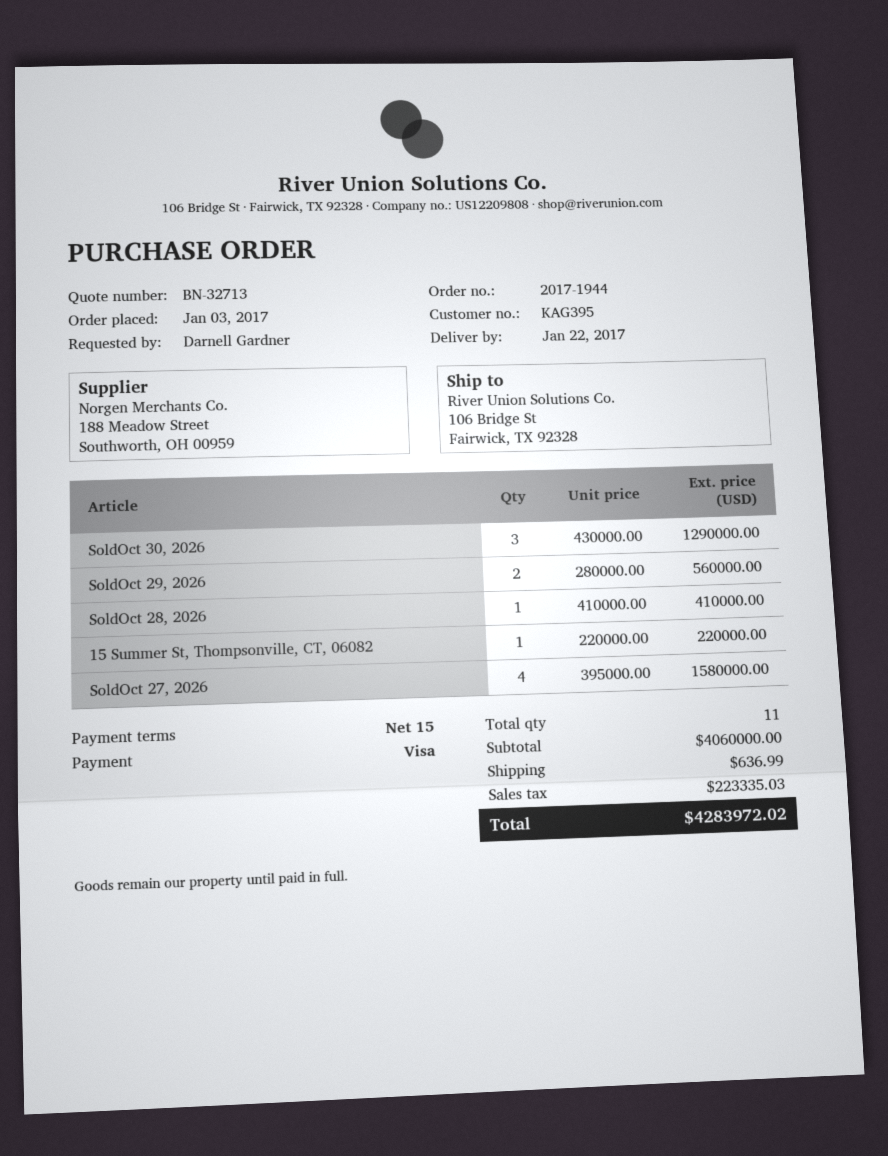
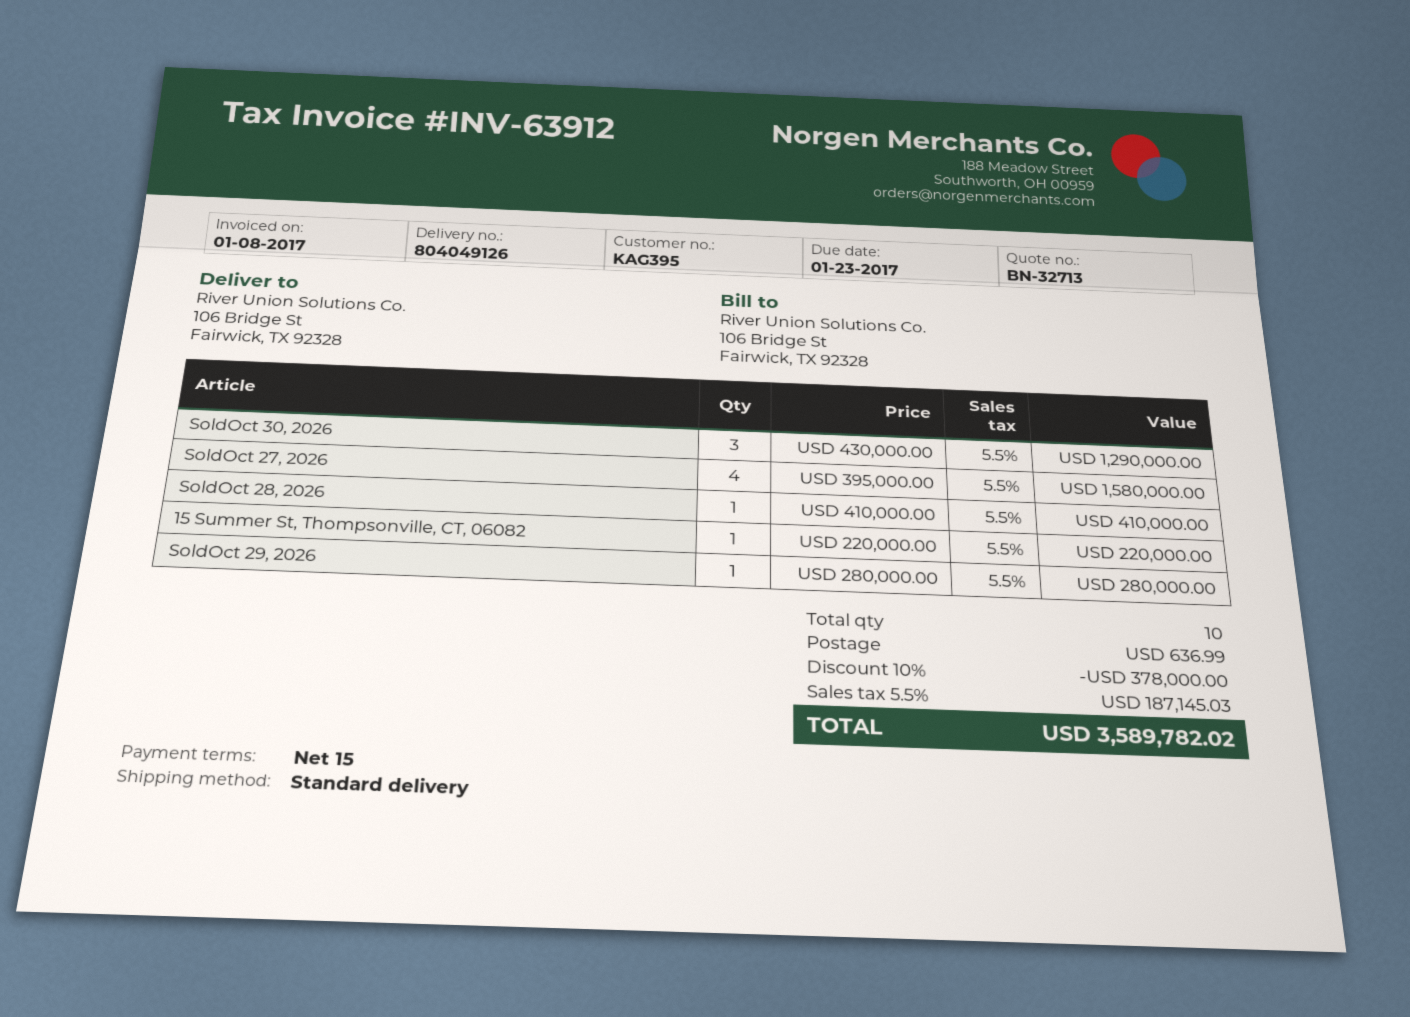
SoldOct 29, 2026: 2 x 280000.00 = 560000.00 -> 1 x 280000.00 = 280000.00
total quantity: 11 -> 10
discount: none -> 10% = 378000.00
tax: 223335.03 -> 187145.03
total: 4283972.02 -> 3589782.02

